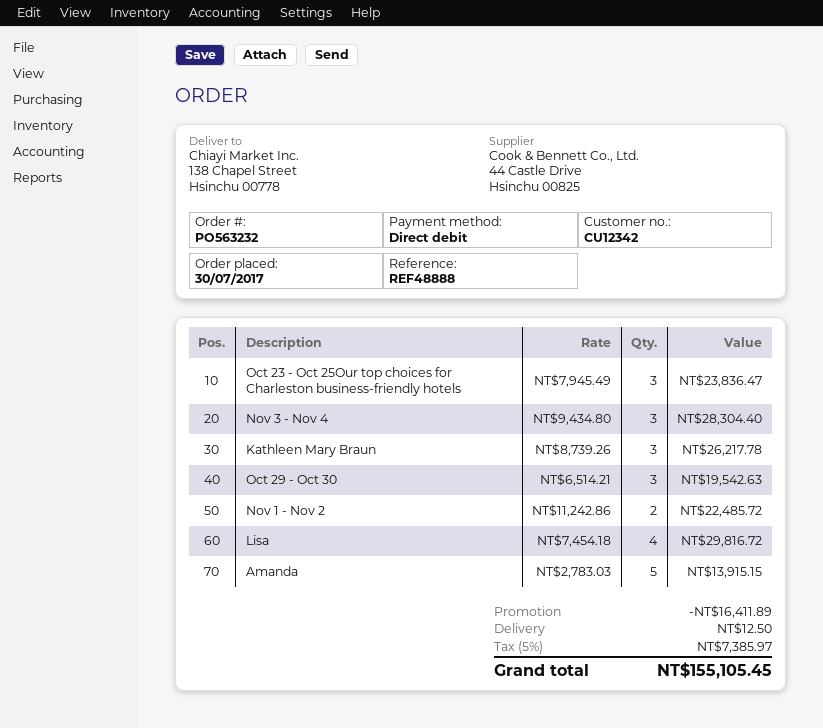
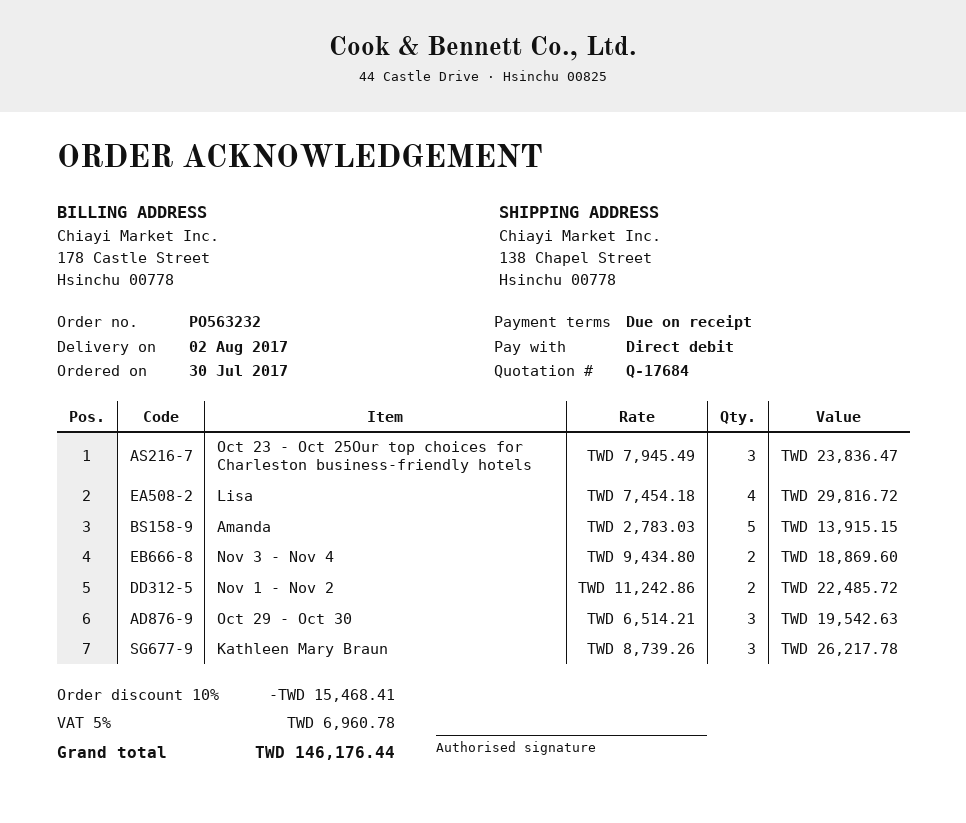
Nov 3 - Nov 4: 3 x 9434.80 = 28304.40 -> 2 x 9434.80 = 18869.60
discount: 16411.89 -> 15468.41
shipping: 12.50 -> none
tax: 5% = 7385.97 -> 5% = 6960.78
total: 155105.45 -> 146176.44

